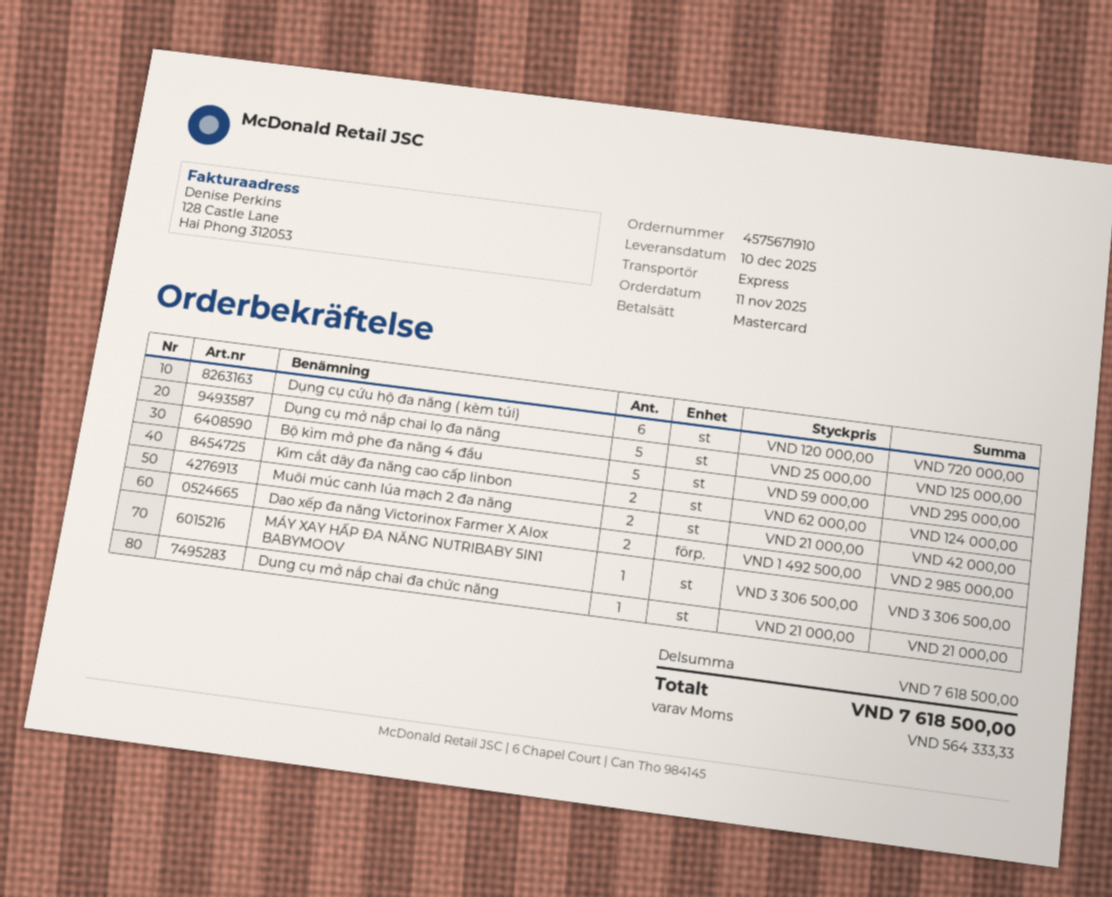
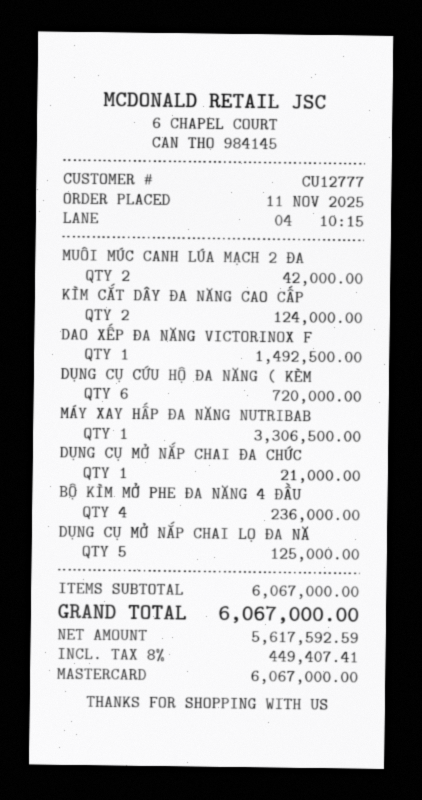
Bộ kìm mở phe đa năng 4 đầu: 5 for 295000.00 -> 4 for 236000.00
Dao xếp đa năng Victorinox Farmer X Alox: 2 for 2985000.00 -> 1 for 1492500.00
subtotal: 7618500.00 -> 6067000.00
tax: 564333.33 -> 449407.41
total: 7618500.00 -> 6067000.00

